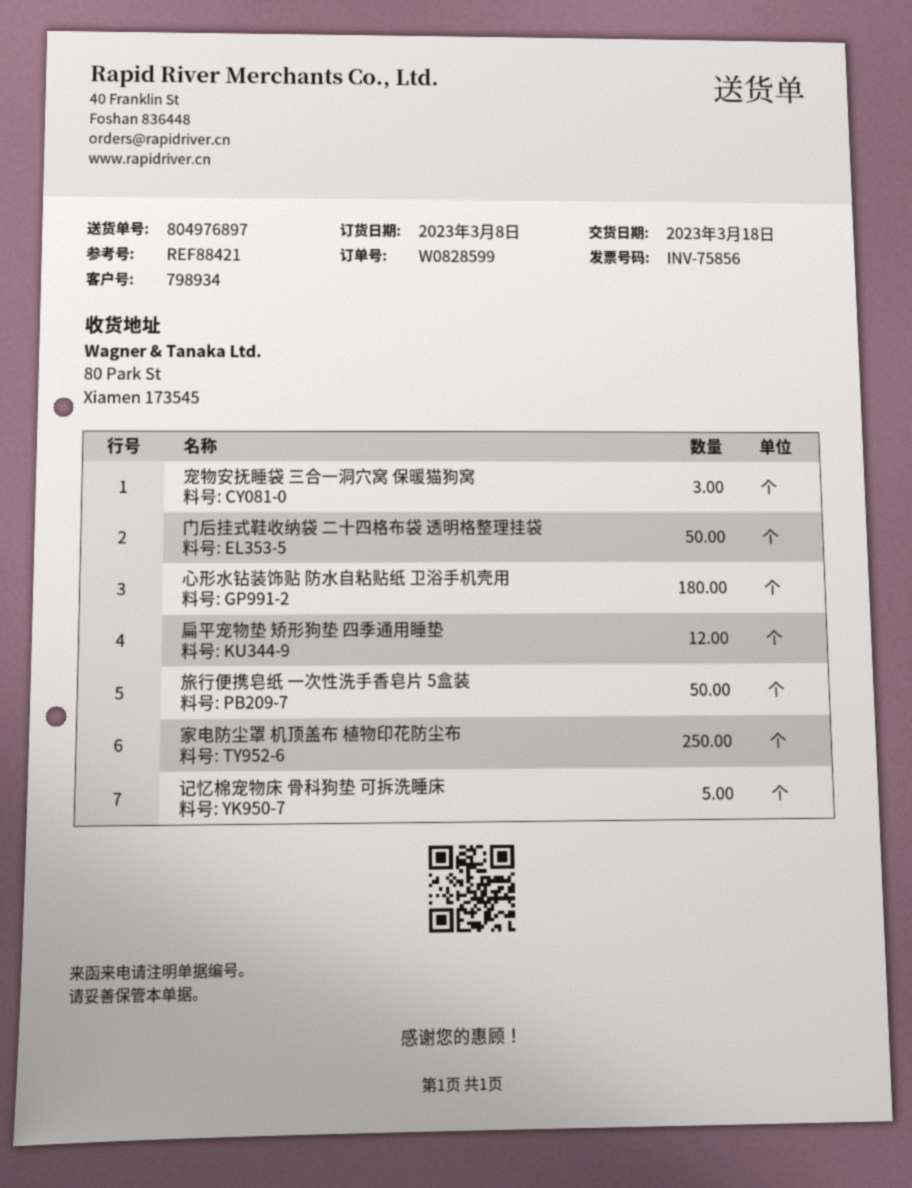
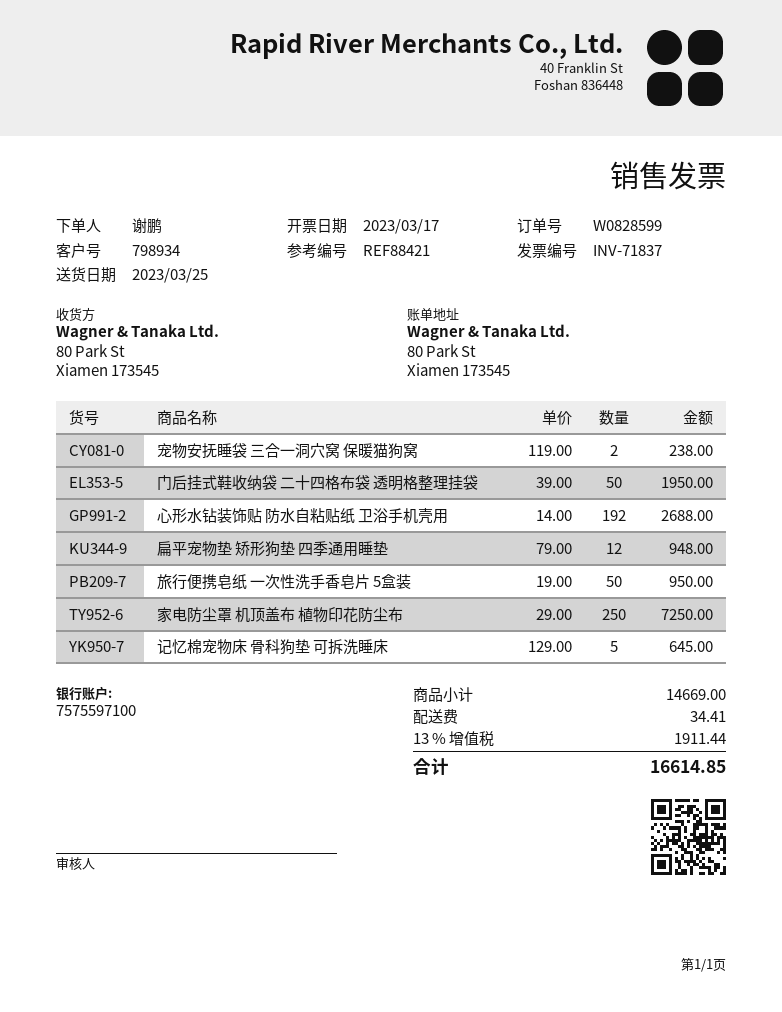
delivery date: 2023-03-18 -> 2023-03-25
invoice number: INV-75856 -> INV-71837
宠物安抚睡袋 三合一洞穴窝 保暖猫狗窝: 3 -> 2
心形水钻装饰贴 防水自粘贴纸 卫浴手机壳用: 180 -> 192

